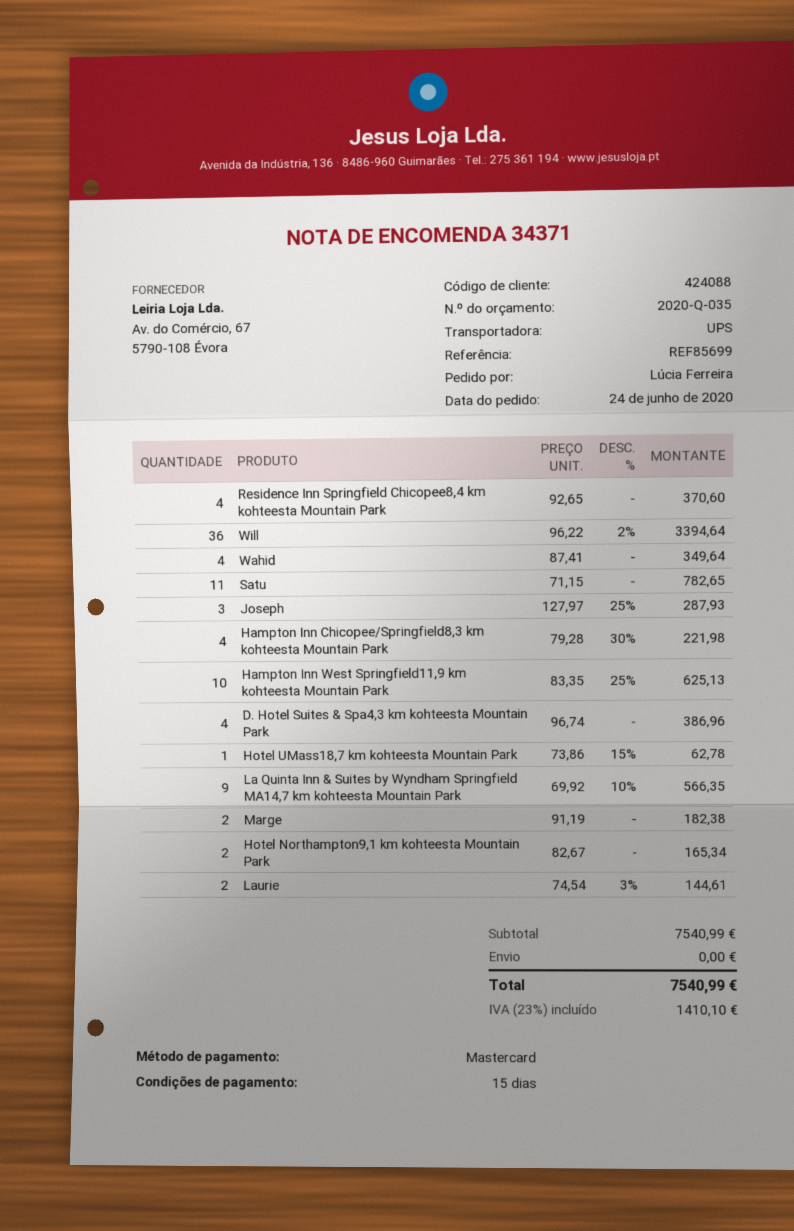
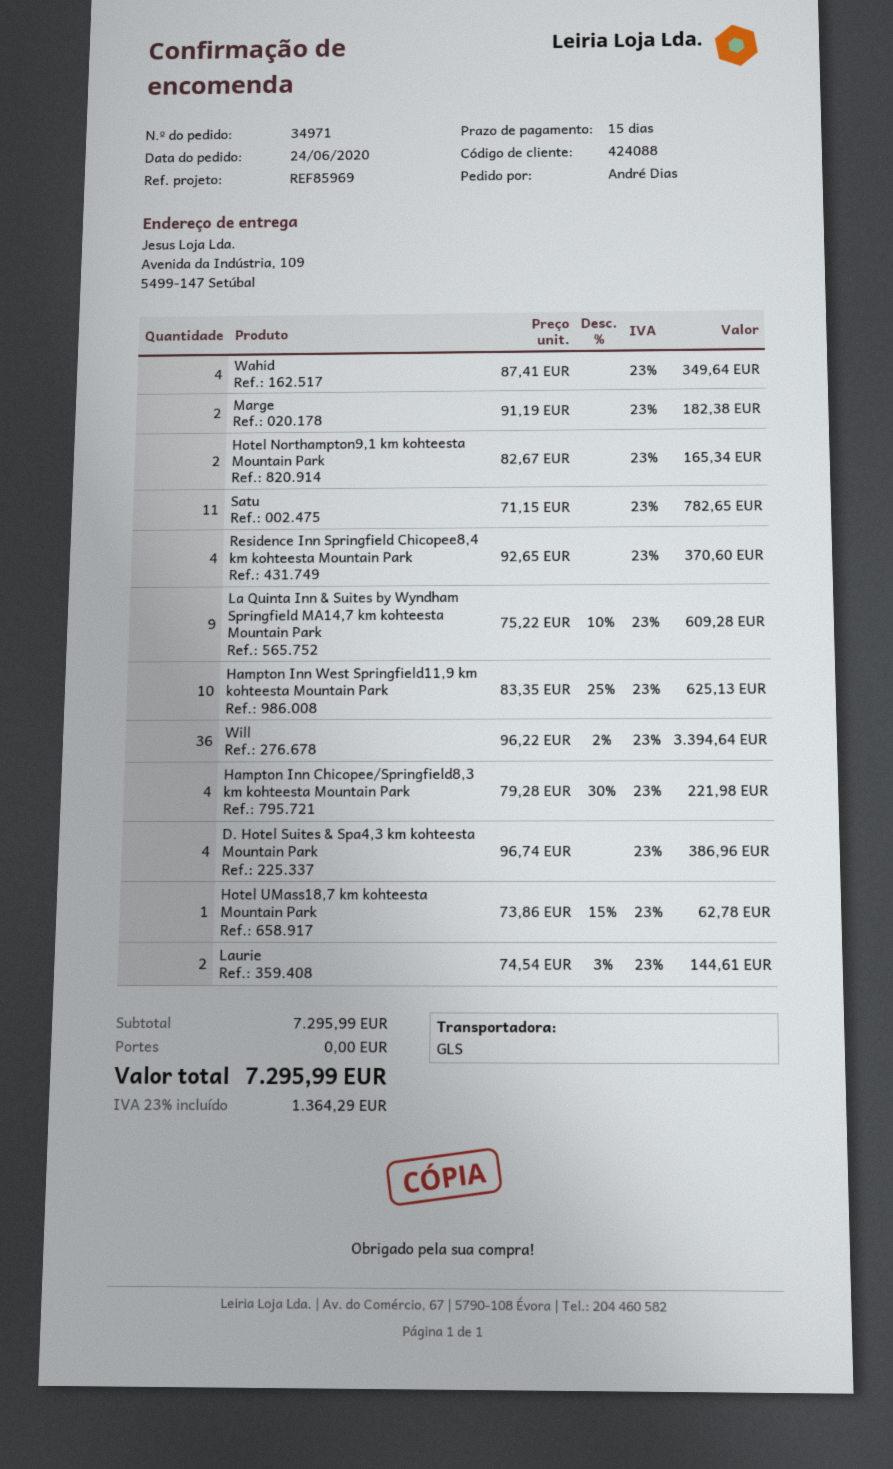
order number: 34371 -> 34971
reference: REF85699 -> REF85969
ordered by: Lúcia Ferreira -> André Dias
shipping method: UPS -> GLS
Joseph: 3 x 127.97 - 25% = 287.93 -> none
La Quinta Inn & Suites by Wyndham Springfield MA14,7 km kohteesta Mountain Park: 9 x 69.92 - 10% = 566.35 -> 9 x 75.22 - 10% = 609.28
subtotal: 7540.99 -> 7295.99
tax: 23% = 1410.10 -> 23% = 1364.29
total: 7540.99 -> 7295.99

